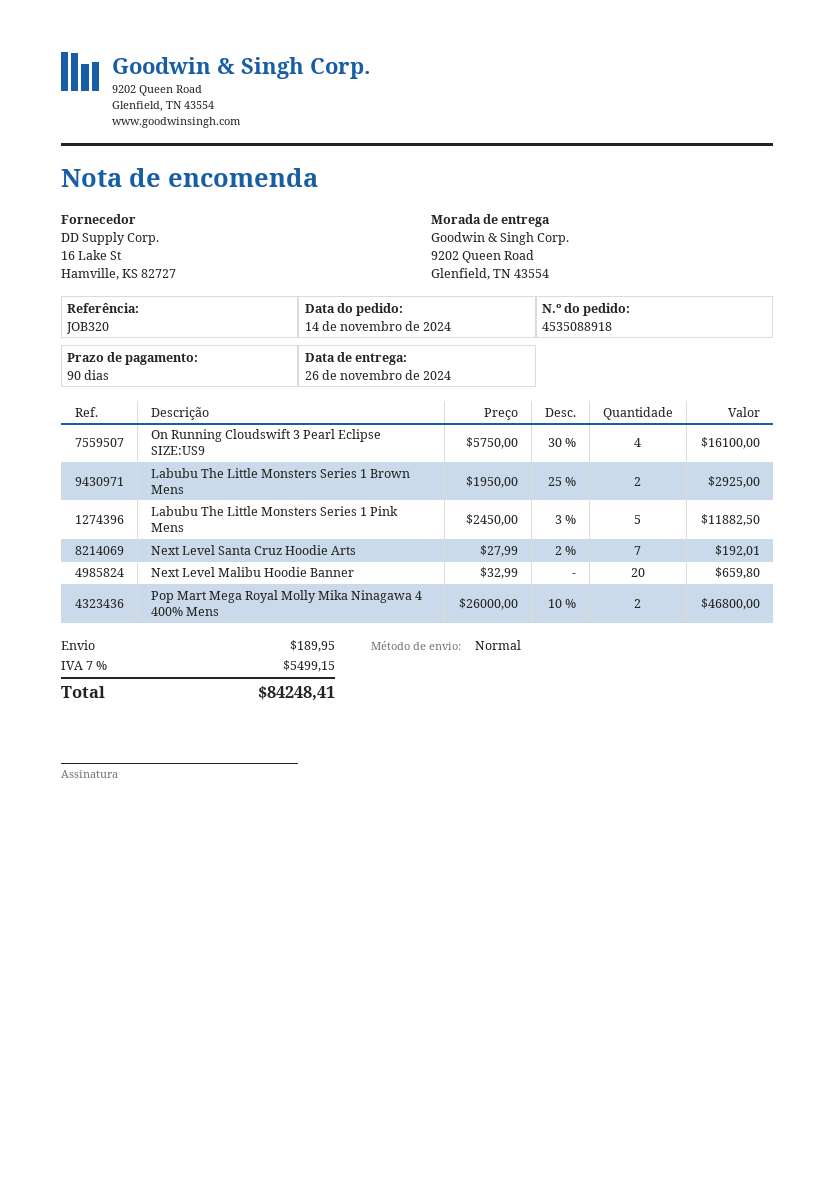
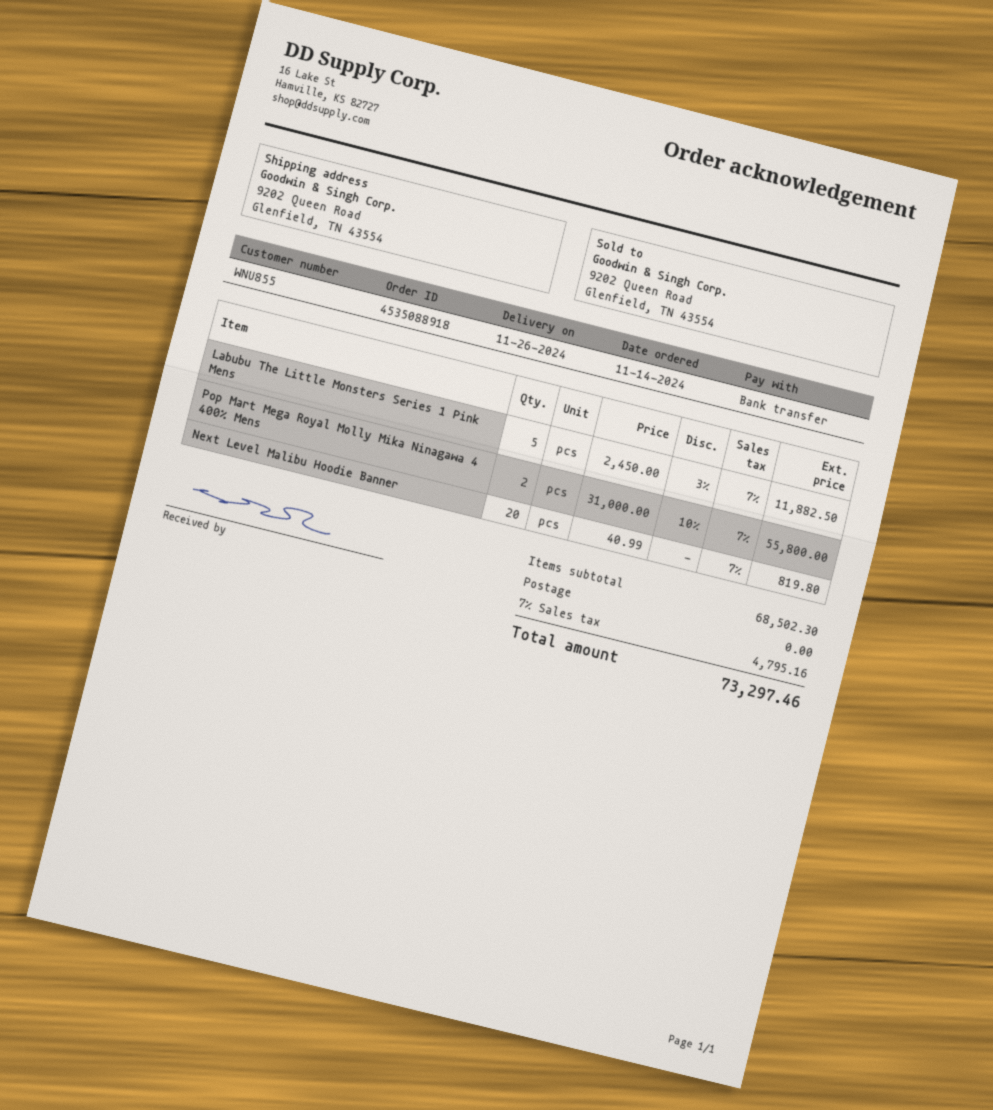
On Running Cloudswift 3 Pearl Eclipse SIZE:US9: 4 x 5750.00 - 30% = 16100.00 -> none
Labubu The Little Monsters Series 1 Brown Mens: 2 x 1950.00 - 25% = 2925.00 -> none
Next Level Santa Cruz Hoodie Arts: 7 x 27.99 - 2% = 192.01 -> none
Next Level Malibu Hoodie Banner: 20 x 32.99 = 659.80 -> 20 x 40.99 = 819.80
Pop Mart Mega Royal Molly Mika Ninagawa 4 400% Mens: 2 x 26000.00 - 10% = 46800.00 -> 2 x 31000.00 - 10% = 55800.00
shipping: 189.95 -> 0.00
tax: 7% = 5499.15 -> 7% = 4795.16
total: 84248.41 -> 73297.46

